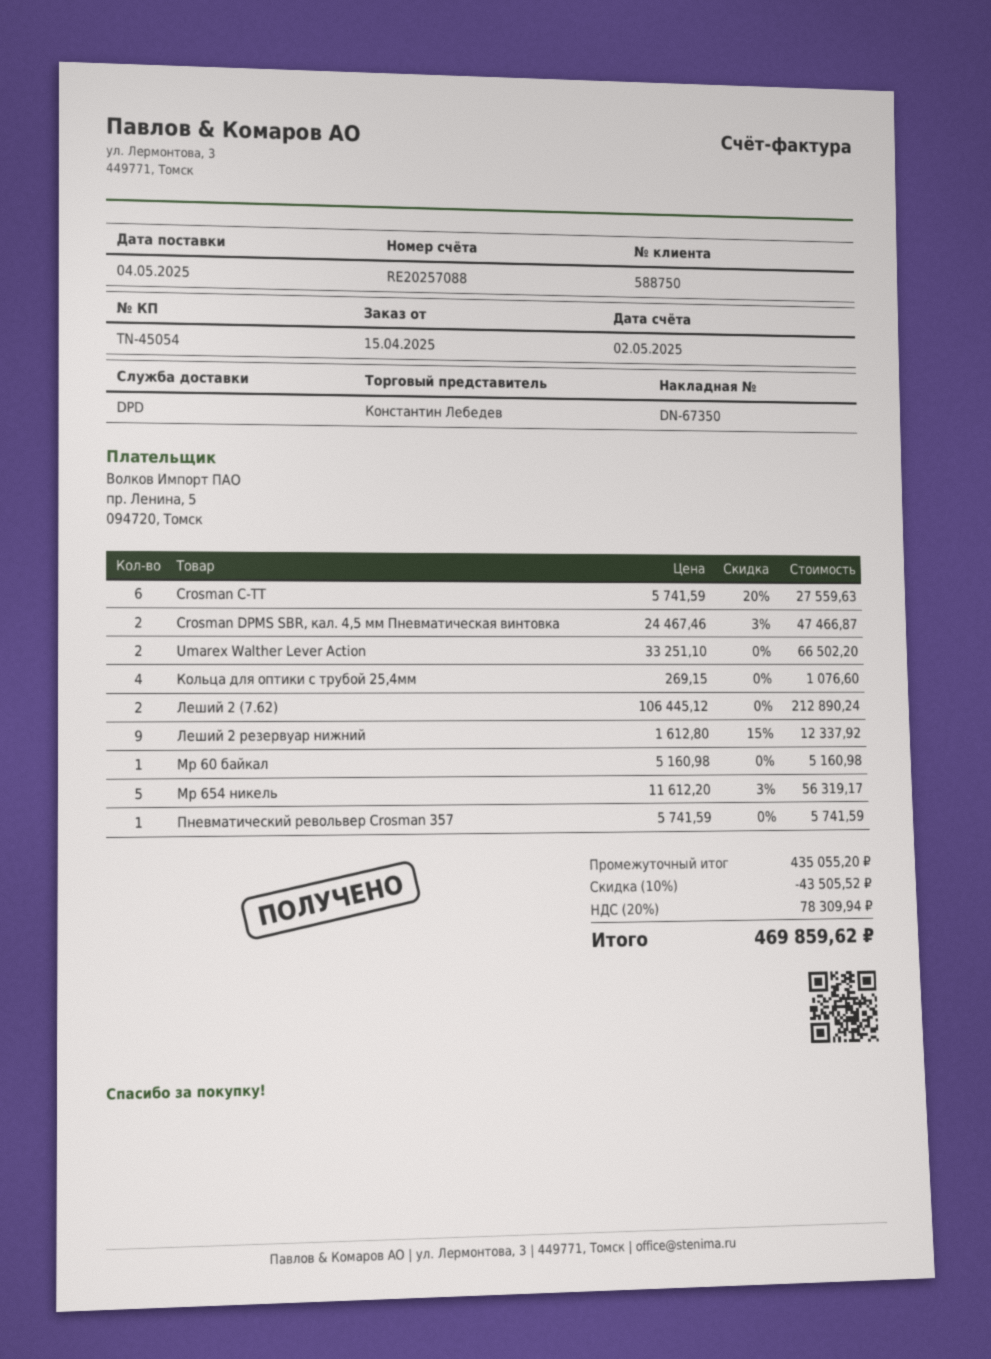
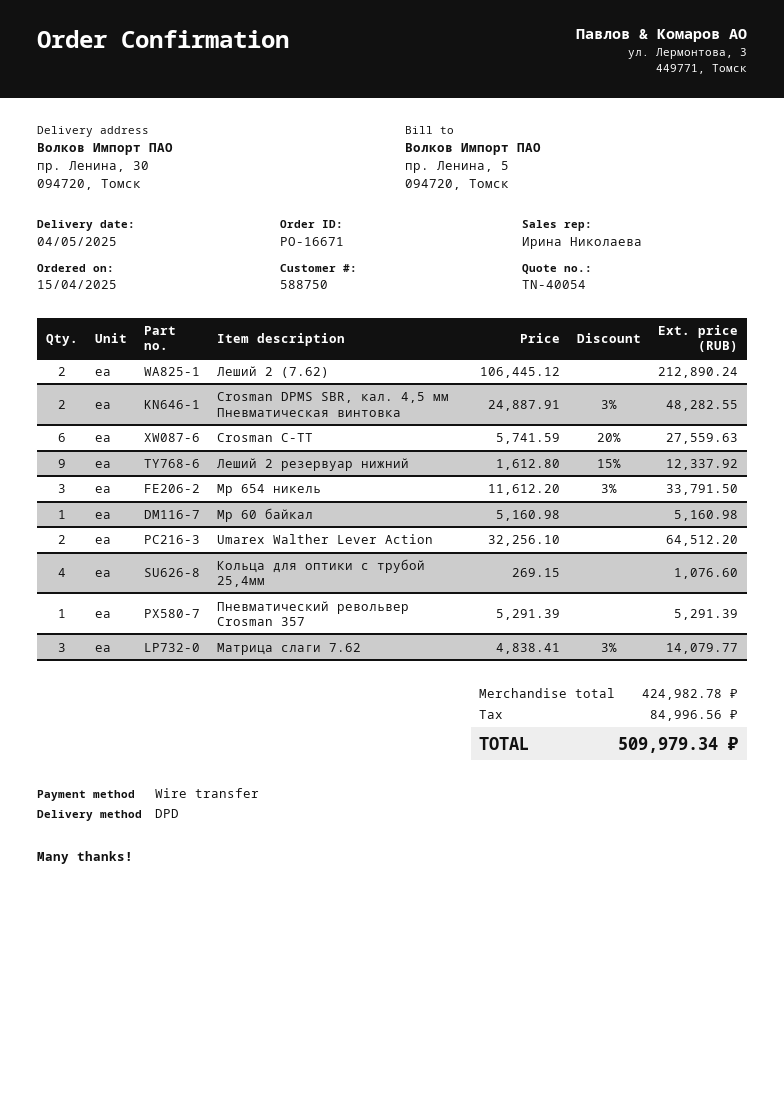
quote number: TN-45054 -> TN-40054
sales rep: Константин Лебедев -> Ирина Николаева
Crosman DPMS SBR, кал. 4,5 мм Пневматическая винтовка: 2 x 24467.46 - 3% = 47466.87 -> 2 x 24887.91 - 3% = 48282.55
Umarex Walther Lever Action: 2 x 33251.10 = 66502.20 -> 2 x 32256.10 = 64512.20
Мр 654 никель: 5 x 11612.20 - 3% = 56319.17 -> 3 x 11612.20 - 3% = 33791.50
Пневматический револьвер Crosman 357: 1 x 5741.59 = 5741.59 -> 1 x 5291.39 = 5291.39
Матрица слаги 7.62: none -> 3 x 4838.41 - 3% = 14079.77
subtotal: 435055.20 -> 424982.78
discount: 10% = 43505.52 -> none
tax: 78309.94 -> 84996.56
total: 469859.62 -> 509979.34

